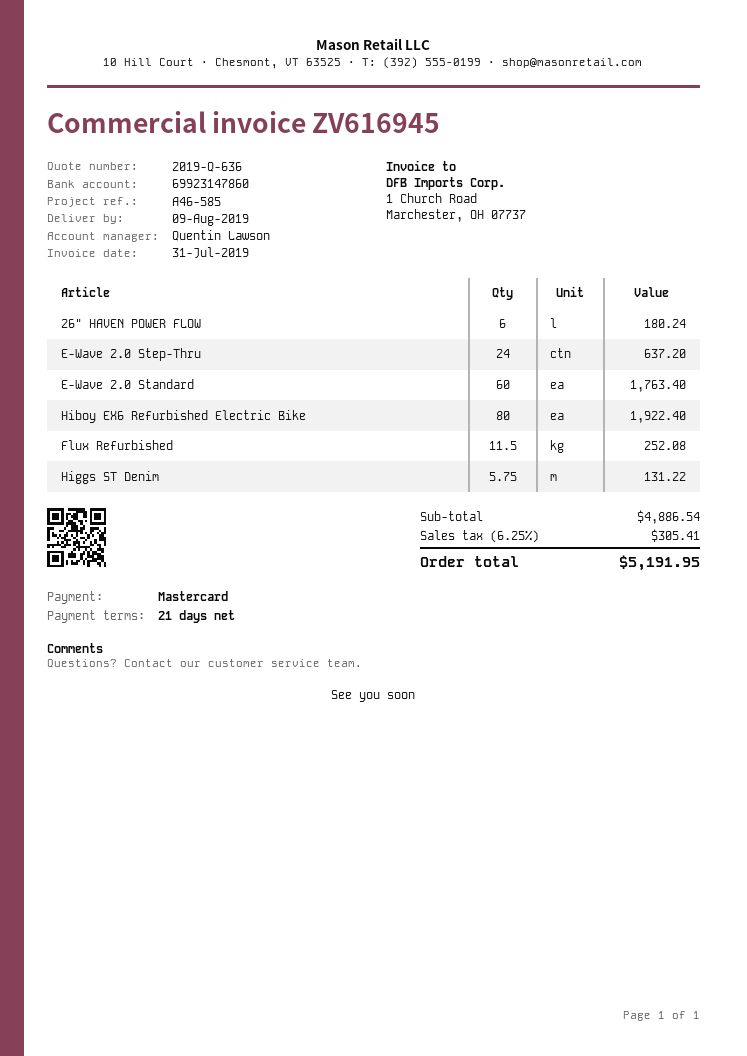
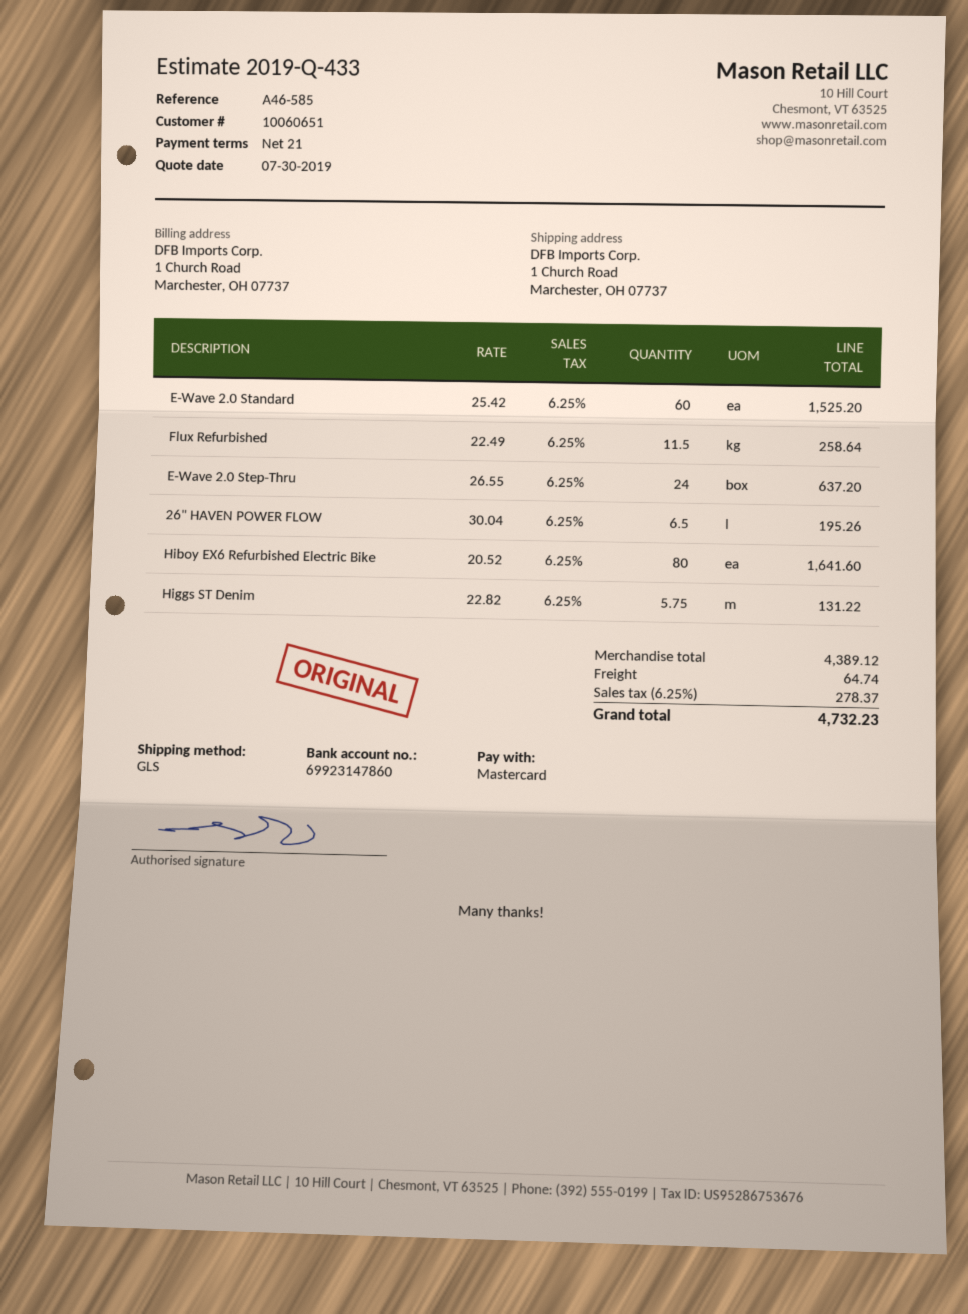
quote number: 2019-Q-636 -> 2019-Q-433
26" HAVEN POWER FLOW: 6 for 180.24 -> 6.5 for 195.26
E-Wave 2.0 Standard: 60 for 1763.40 -> 60 for 1525.20
Hiboy EX6 Refurbished Electric Bike: 80 for 1922.40 -> 80 for 1641.60
Flux Refurbished: 11.5 for 252.08 -> 11.5 for 258.64
subtotal: 4886.54 -> 4389.12
shipping: none -> 64.74
tax: 6.25% = 305.41 -> 6.25% = 278.37
total: 5191.95 -> 4732.23

